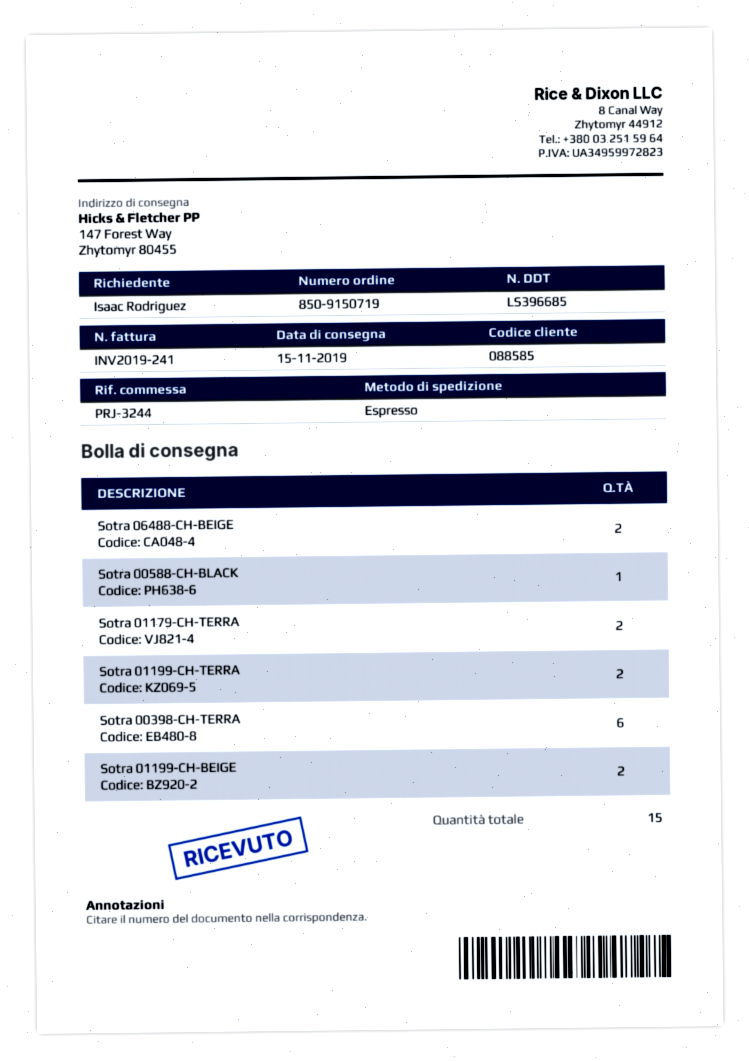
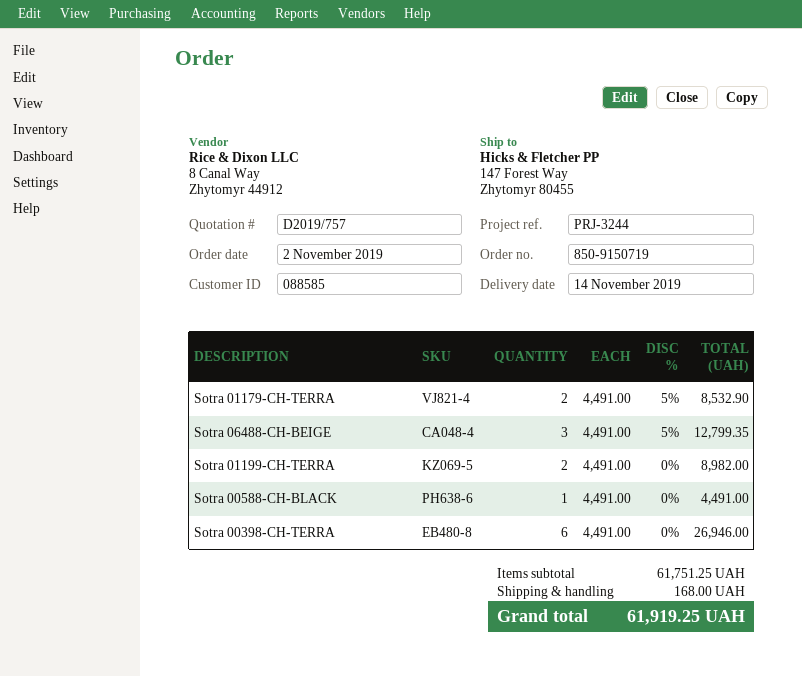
delivery date: 2019-11-15 -> 2019-11-14
Sotra 06488-CH-BEIGE: 2 -> 3
Sotra 01199-CH-BEIGE: 2 -> none

